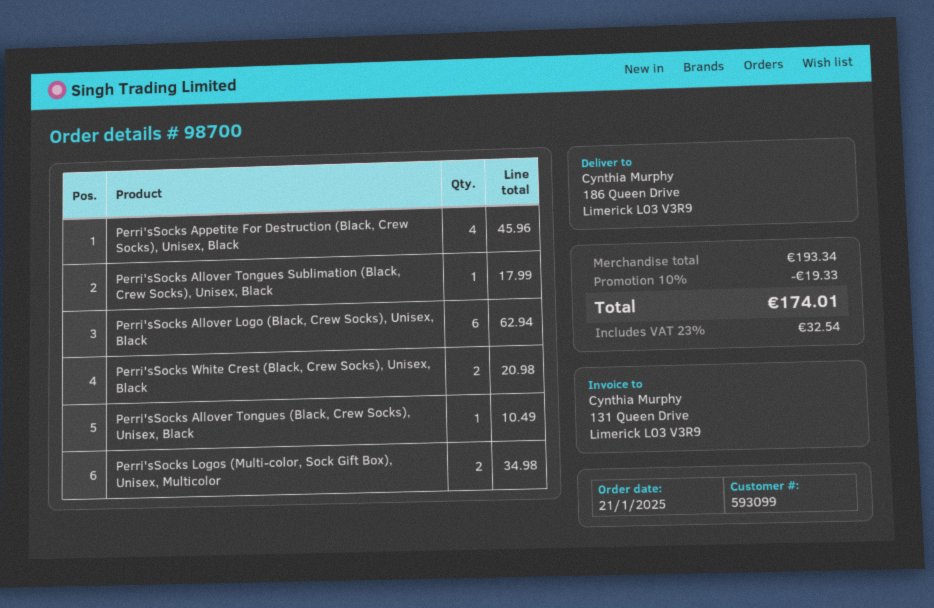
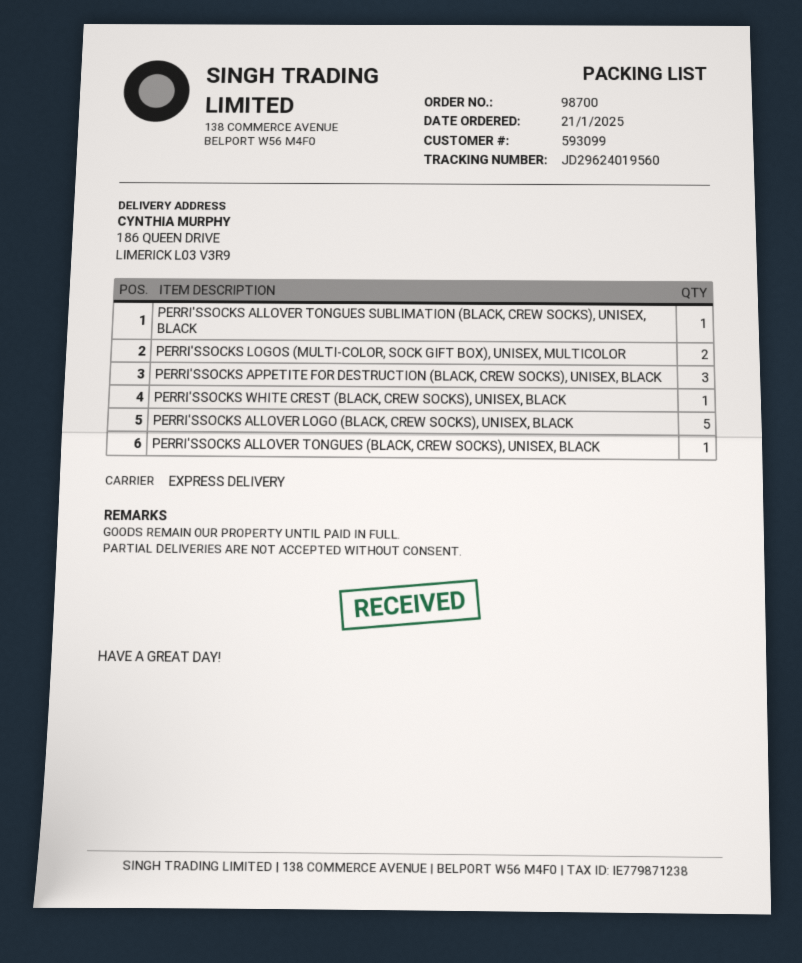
Perri'sSocks Appetite For Destruction (Black, Crew Socks), Unisex, Black: 4 -> 3
Perri'sSocks Allover Logo (Black, Crew Socks), Unisex, Black: 6 -> 5
Perri'sSocks White Crest (Black, Crew Socks), Unisex, Black: 2 -> 1

